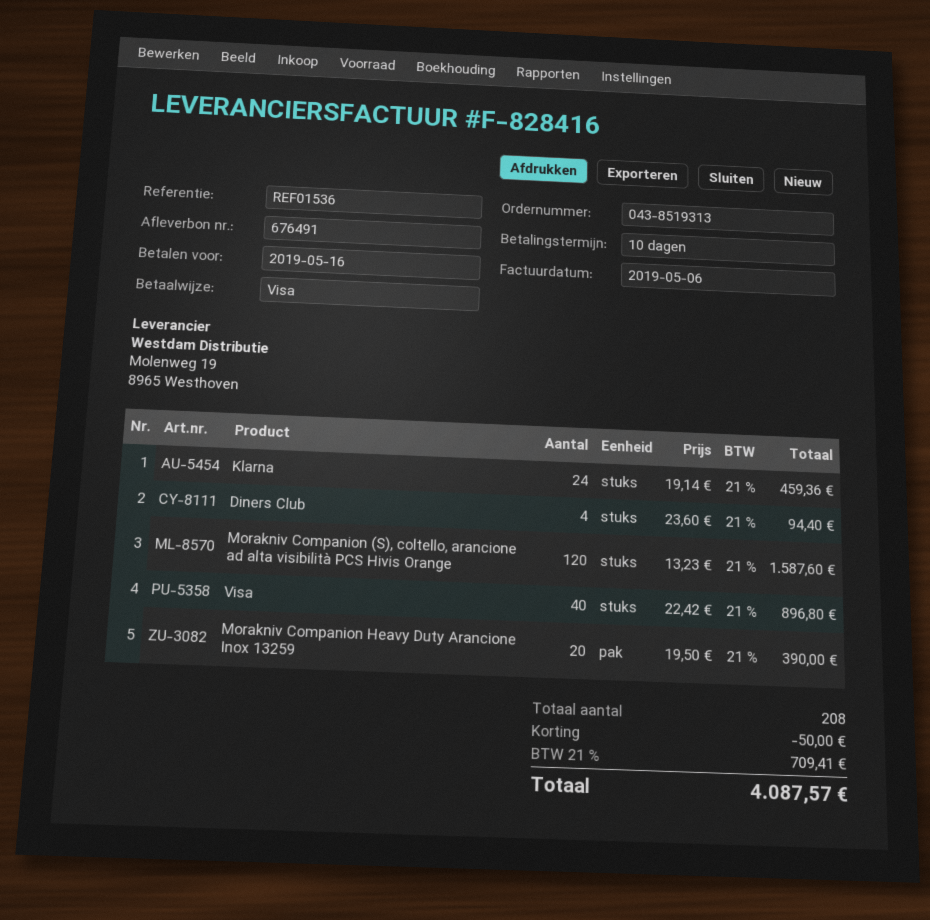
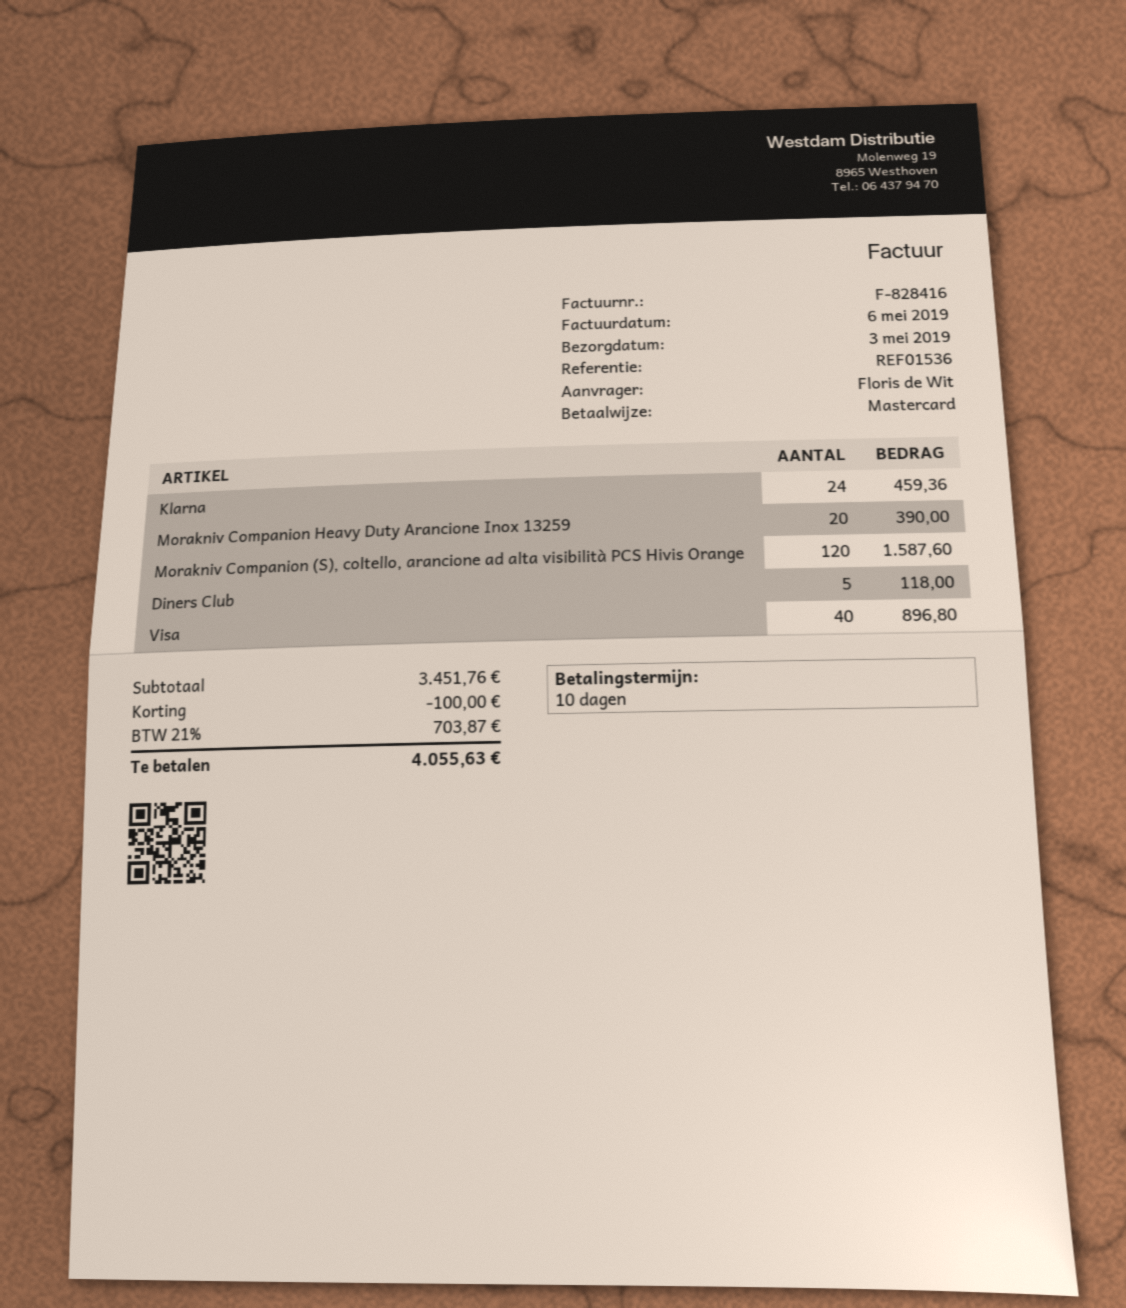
payment method: Visa -> Mastercard
Diners Club: 4 for 94.40 -> 5 for 118.00
discount: 50.00 -> 100.00
tax: 21% = 709.41 -> 21% = 703.87
total: 4087.57 -> 4055.63

